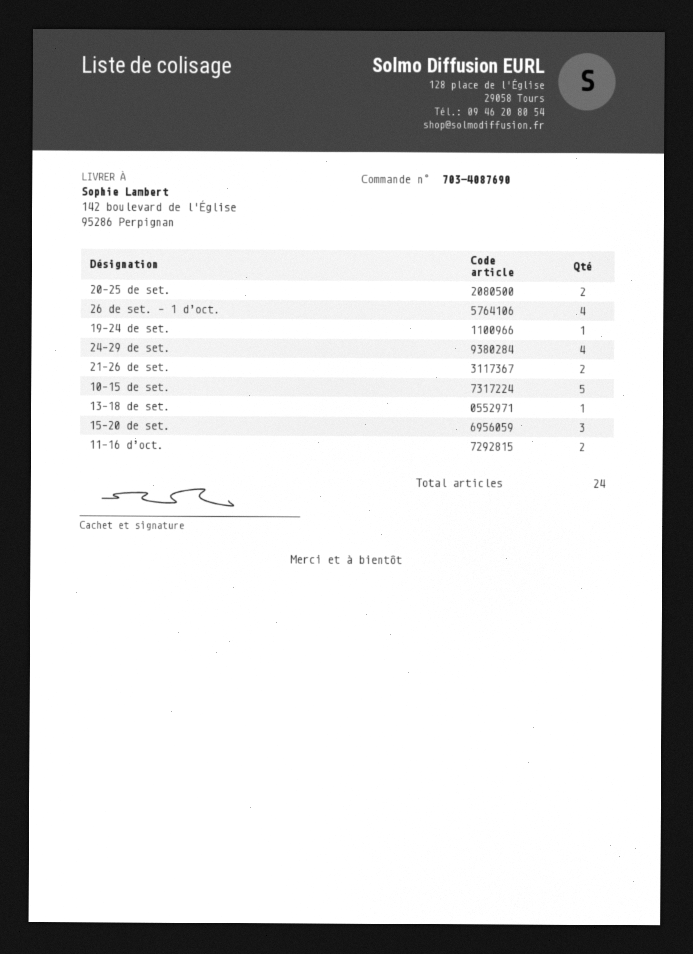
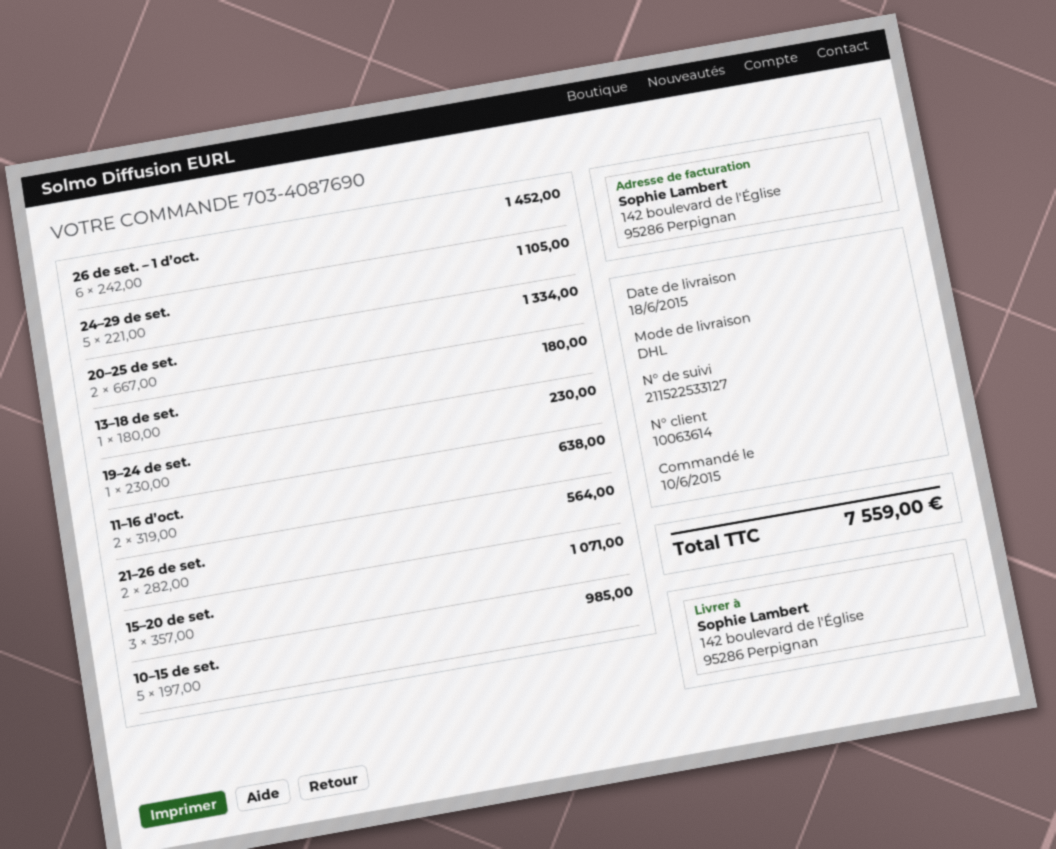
26 de set. – 1 d’oct.: 4 -> 6
24–29 de set.: 4 -> 5

